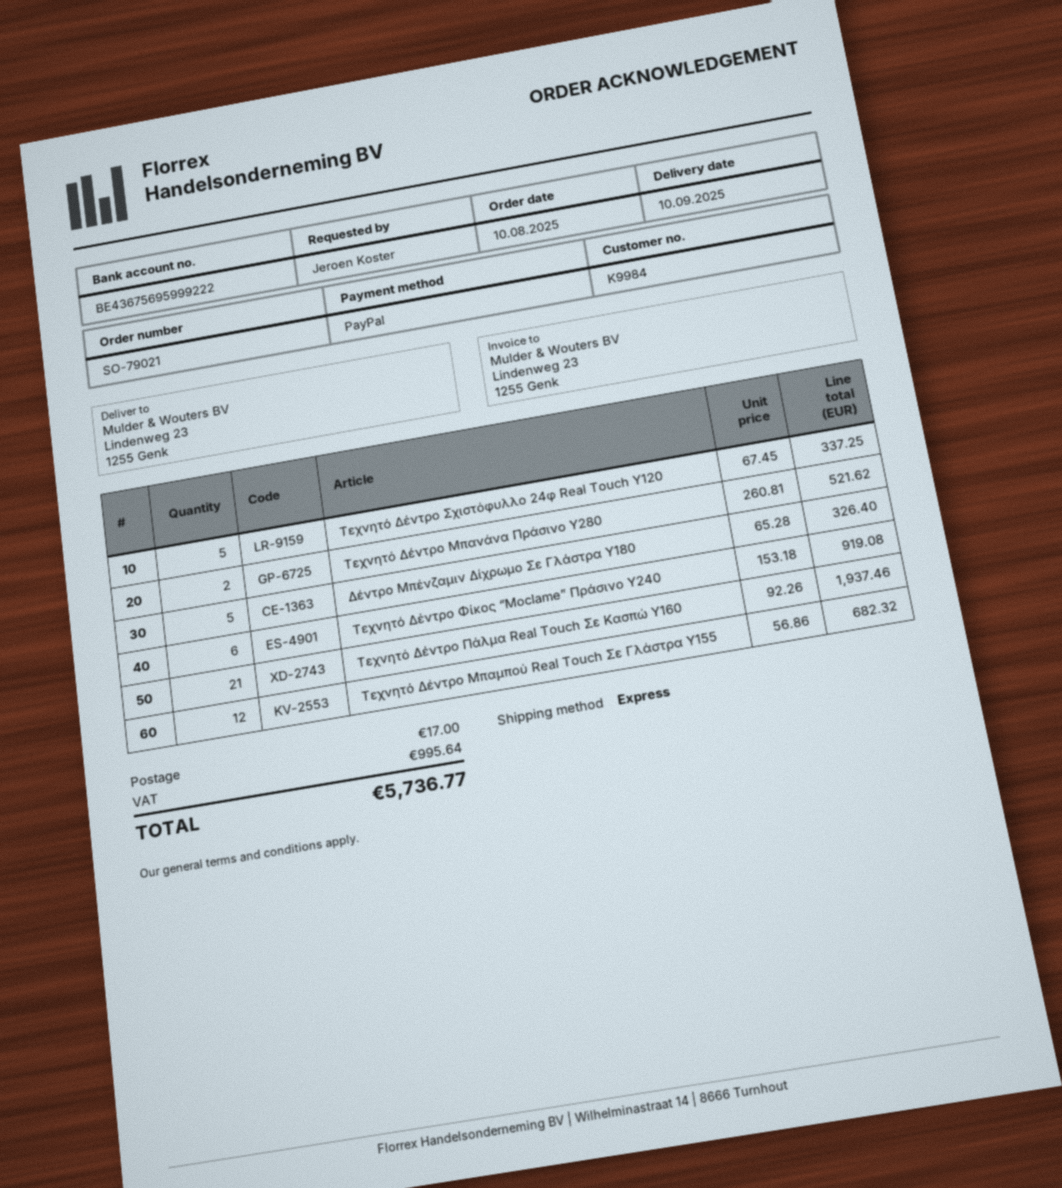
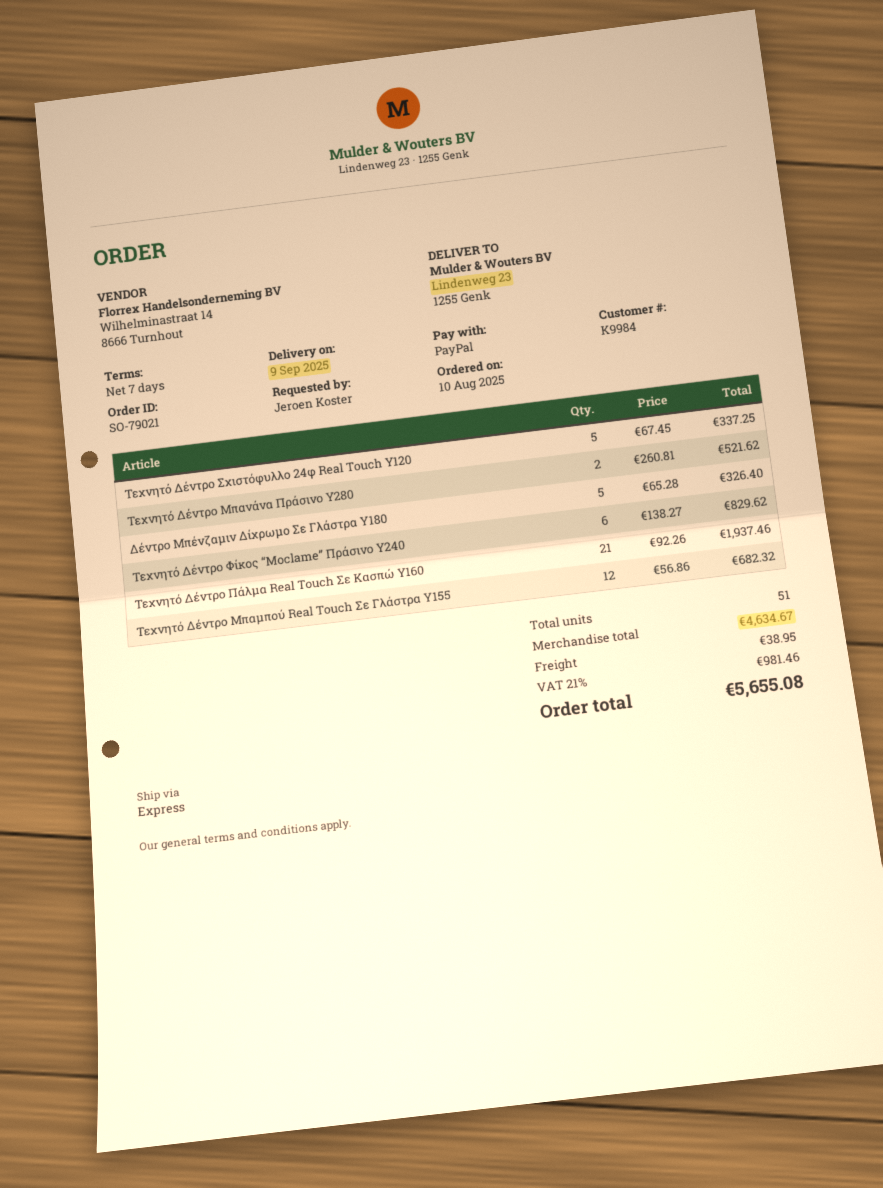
delivery date: 2025-09-10 -> 2025-09-09
Τεχνητό Δέντρο Φίκος “Moclame” Πράσινο Υ240: 6 x 153.18 = 919.08 -> 6 x 138.27 = 829.62
shipping: 17.00 -> 38.95
tax: 995.64 -> 981.46
total: 5736.77 -> 5655.08

